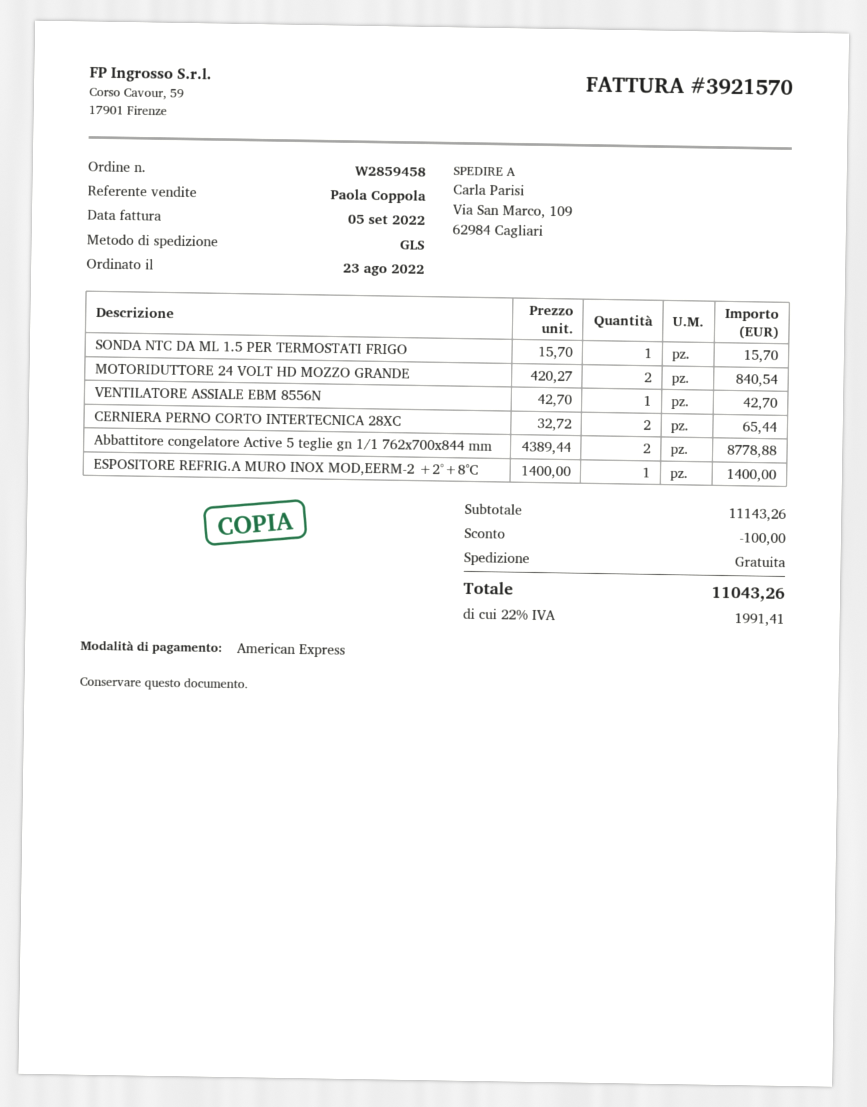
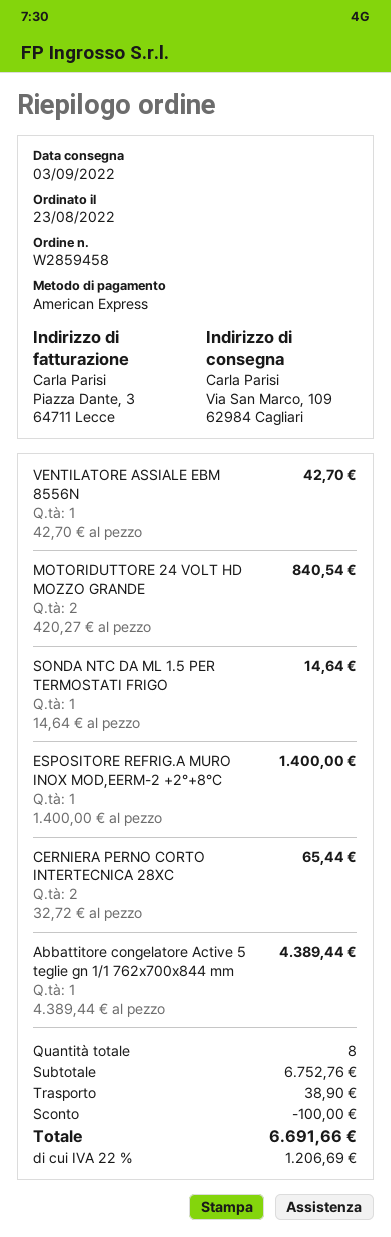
SONDA NTC DA ML 1.5 PER TERMOSTATI FRIGO: 1 x 15.70 = 15.70 -> 1 x 14.64 = 14.64
Abbattitore congelatore Active 5 teglie gn 1/1 762x700x844 mm: 2 x 4389.44 = 8778.88 -> 1 x 4389.44 = 4389.44
subtotal: 11143.26 -> 6752.76
shipping: 0.00 -> 38.90
tax: 22% = 1991.41 -> 22% = 1206.69
total: 11043.26 -> 6691.66

